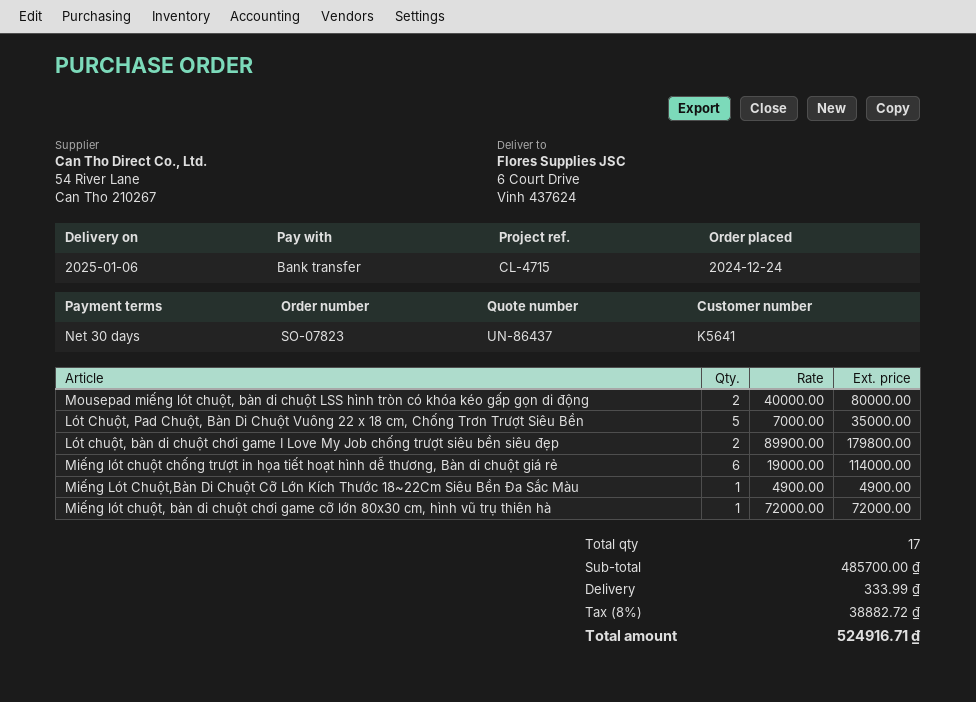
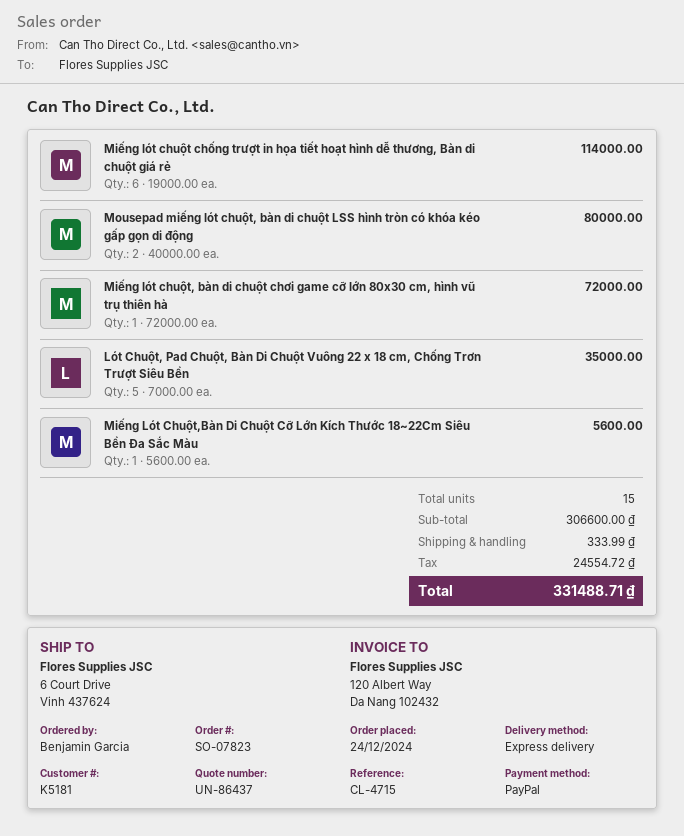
customer number: K5641 -> K5181
payment method: bank transfer -> PayPal
Lót chuột, bàn di chuột chơi game I Love My Job chống trượt siêu bền siêu đẹp: 2 x 89900.00 = 179800.00 -> none
Miếng Lót Chuột,Bàn Di Chuột Cỡ Lớn Kích Thước 18~22Cm Siêu Bền Đa Sắc Màu: 1 x 4900.00 = 4900.00 -> 1 x 5600.00 = 5600.00
total quantity: 17 -> 15
subtotal: 485700.00 -> 306600.00
tax: 38882.72 -> 24554.72
total: 524916.71 -> 331488.71

